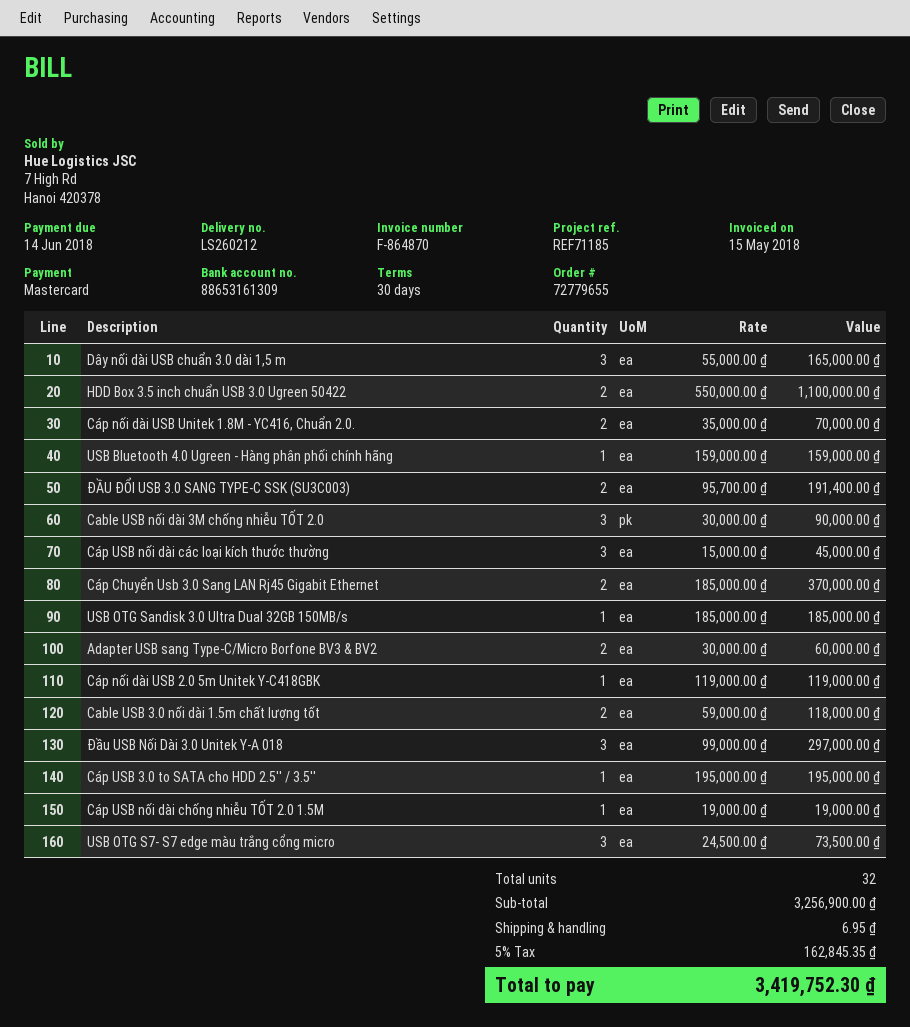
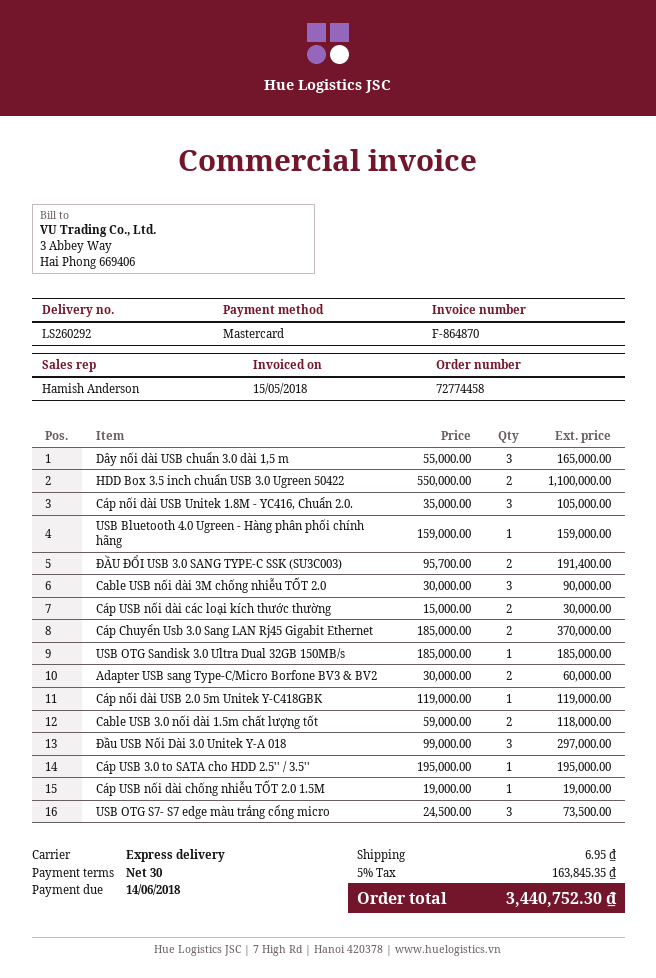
order number: 72779655 -> 72774458
delivery note number: LS260212 -> LS260292
Cáp nối dài USB Unitek 1.8M - YC416, Chuẩn 2.0.: 2 x 35000.00 = 70000.00 -> 3 x 35000.00 = 105000.00
Cáp USB nối dài các loại kích thước thường: 3 x 15000.00 = 45000.00 -> 2 x 15000.00 = 30000.00
tax: 5% = 162845.35 -> 5% = 163845.35
total: 3419752.30 -> 3440752.30

